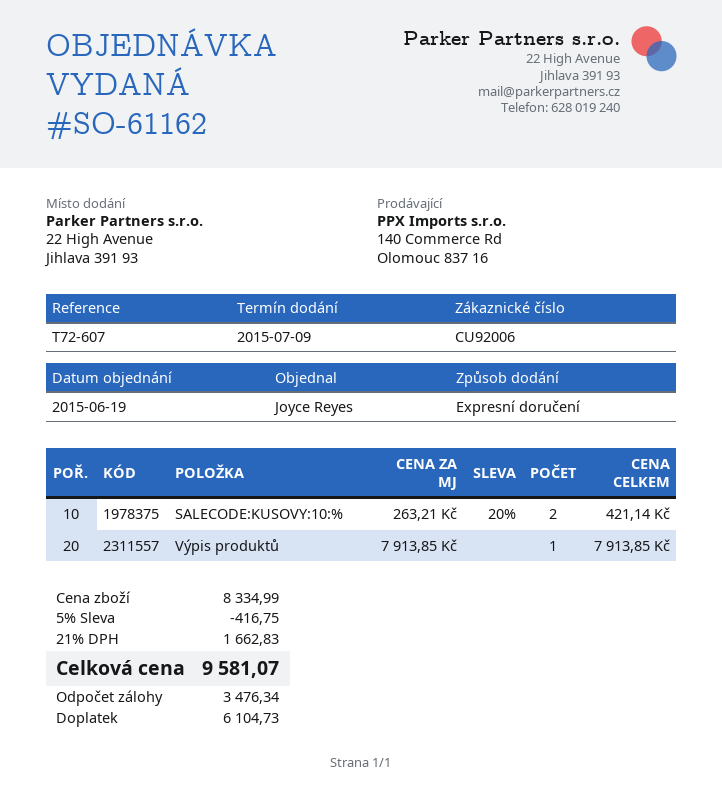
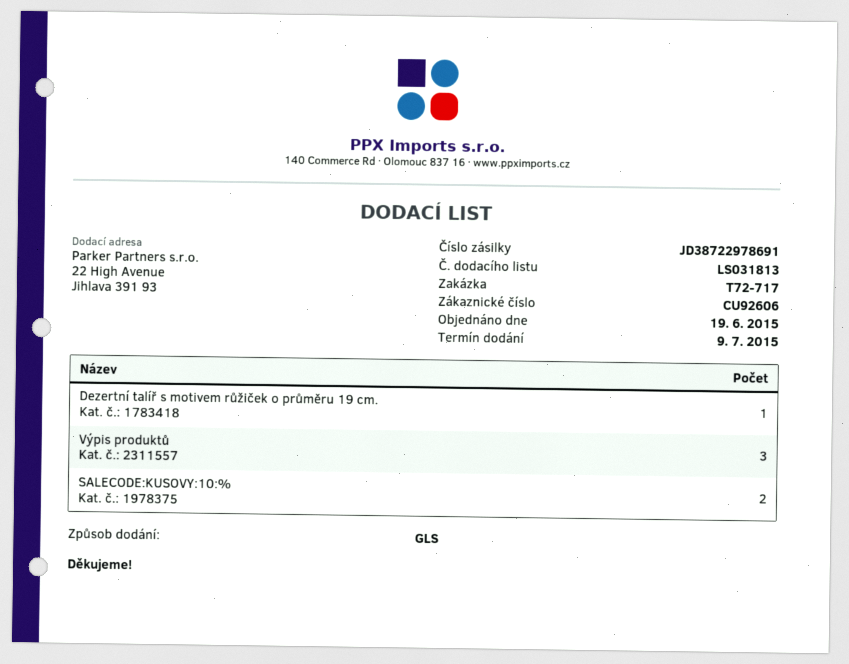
customer number: CU92006 -> CU92606
reference: T72-607 -> T72-717
shipping method: express -> GLS
Výpis produktů: 1 -> 3
Dezertní talíř s motivem růžiček o průměru 19 cm.: none -> 1

